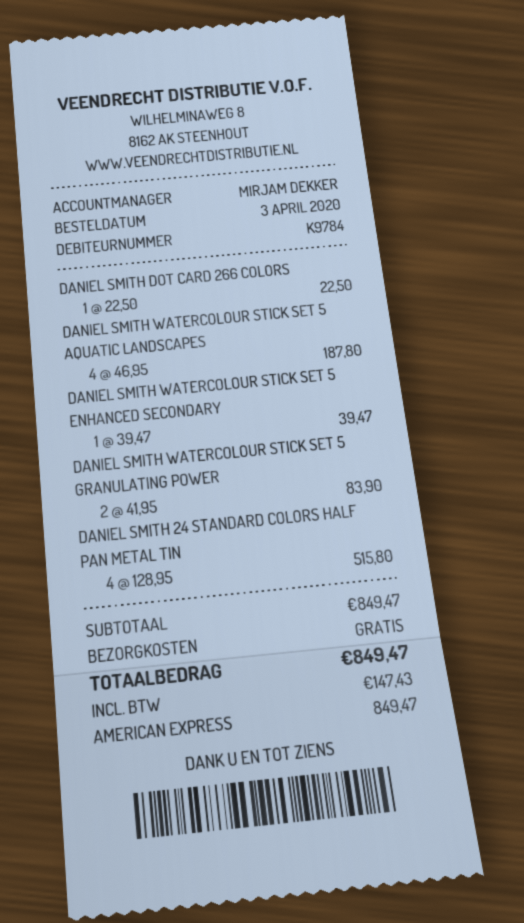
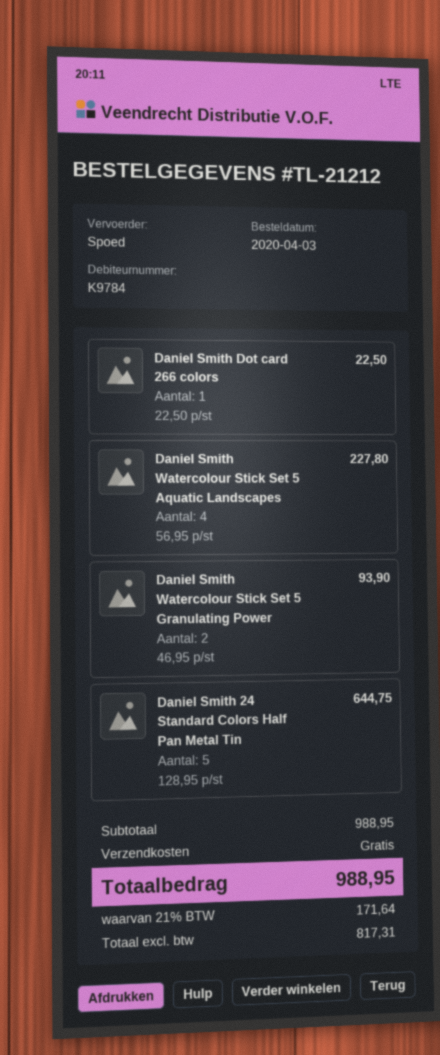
DANIEL SMITH WATERCOLOUR STICK SET 5 AQUATIC LANDSCAPES: 4 x 46.95 = 187.80 -> 4 x 56.95 = 227.80
DANIEL SMITH WATERCOLOUR STICK SET 5 ENHANCED SECONDARY: 1 x 39.47 = 39.47 -> none
DANIEL SMITH WATERCOLOUR STICK SET 5 GRANULATING POWER: 2 x 41.95 = 83.90 -> 2 x 46.95 = 93.90
DANIEL SMITH 24 STANDARD COLORS HALF PAN METAL TIN: 4 x 128.95 = 515.80 -> 5 x 128.95 = 644.75
subtotal: 849.47 -> 988.95
tax: 147.43 -> 171.64
total: 849.47 -> 988.95

